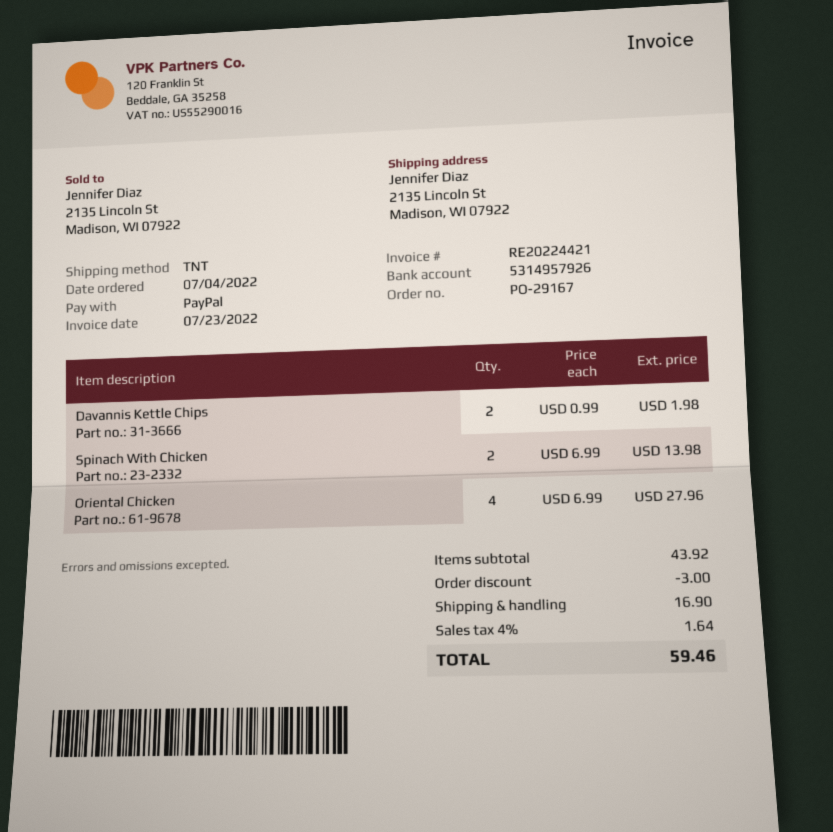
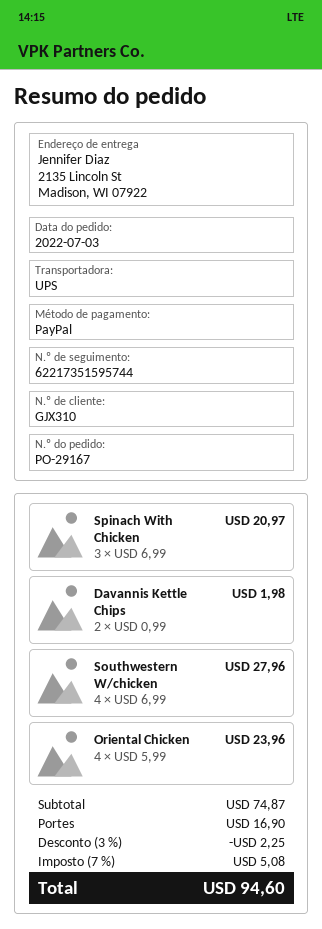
order date: 2022-07-04 -> 2022-07-03
shipping method: TNT -> UPS
Spinach With Chicken: 2 x 6.99 = 13.98 -> 3 x 6.99 = 20.97
Oriental Chicken: 4 x 6.99 = 27.96 -> 4 x 5.99 = 23.96
Southwestern W/chicken: none -> 4 x 6.99 = 27.96
subtotal: 43.92 -> 74.87
discount: 3.00 -> 2.25
tax: 4% = 1.64 -> 7% = 5.08
total: 59.46 -> 94.60

